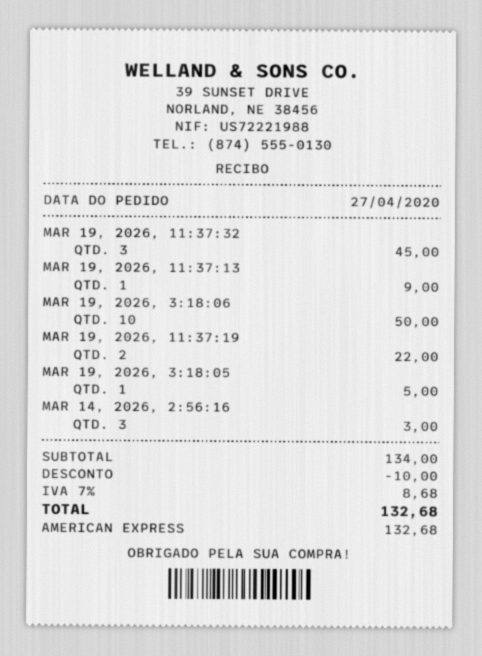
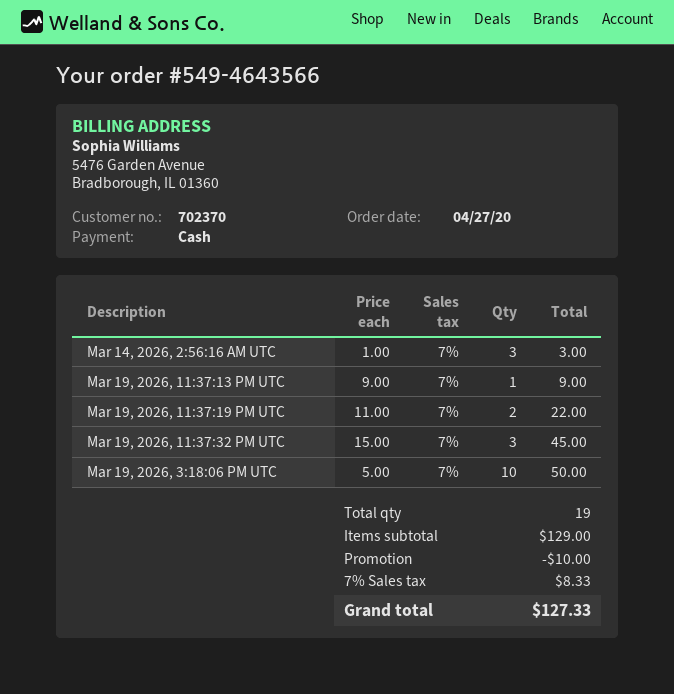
payment method: American Express -> cash
MAR 19, 2026, 3:18:05: 1 for 5.00 -> none
subtotal: 134.00 -> 129.00
tax: 7% = 8.68 -> 7% = 8.33
total: 132.68 -> 127.33

